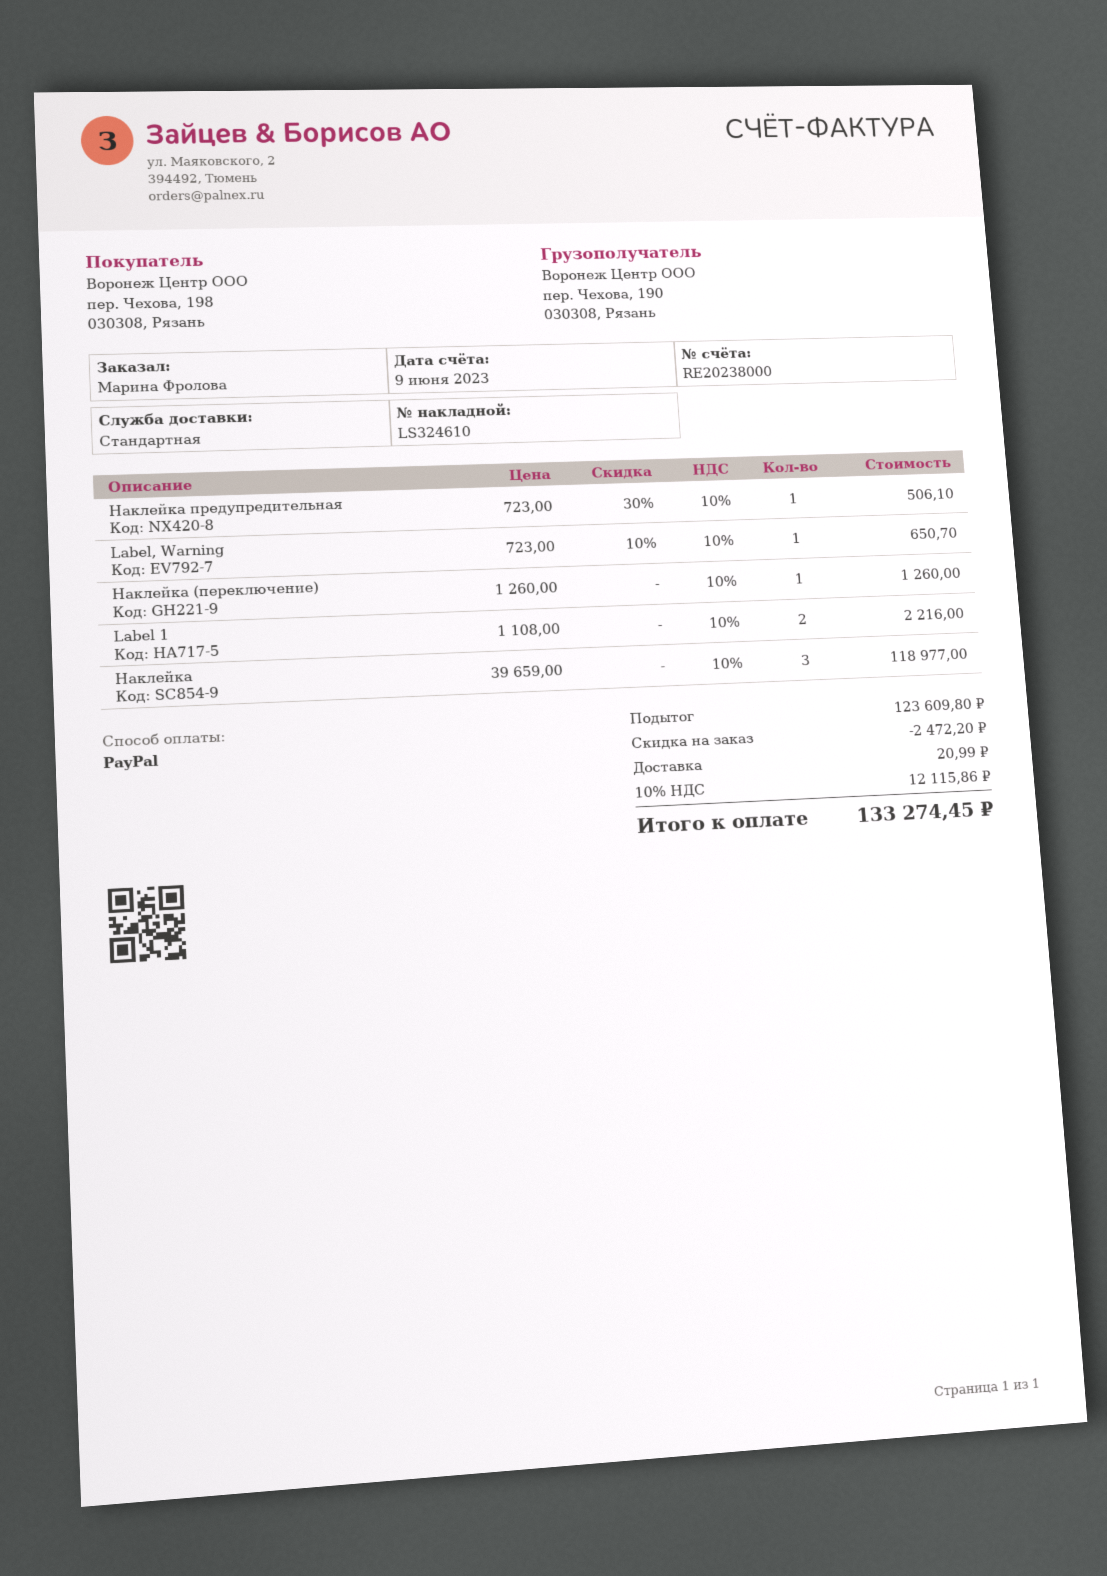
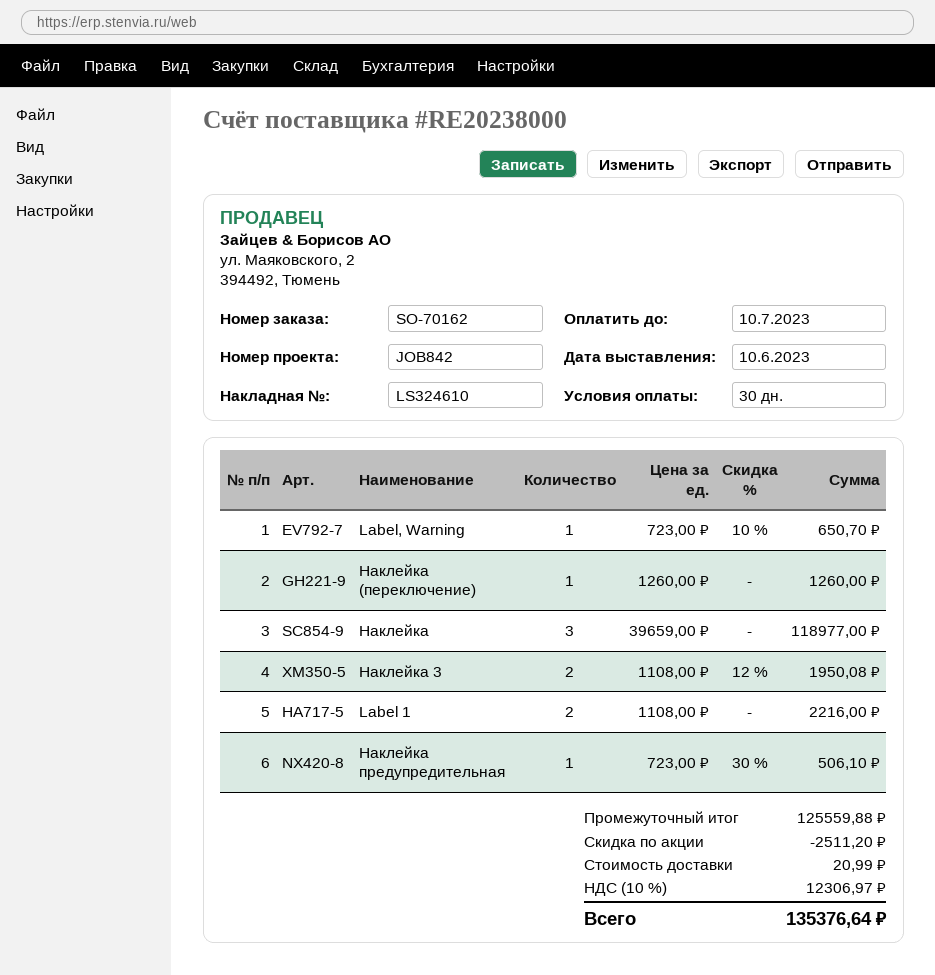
invoice date: 2023-06-09 -> 2023-06-10
Наклейка 3: none -> 2 x 1108.00 - 12% = 1950.08
subtotal: 123609.80 -> 125559.88
discount: 2472.20 -> 2511.20
tax: 10% = 12115.86 -> 10% = 12306.97
total: 133274.45 -> 135376.64

